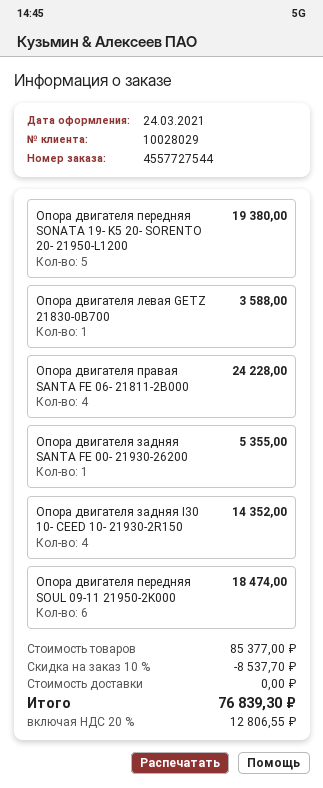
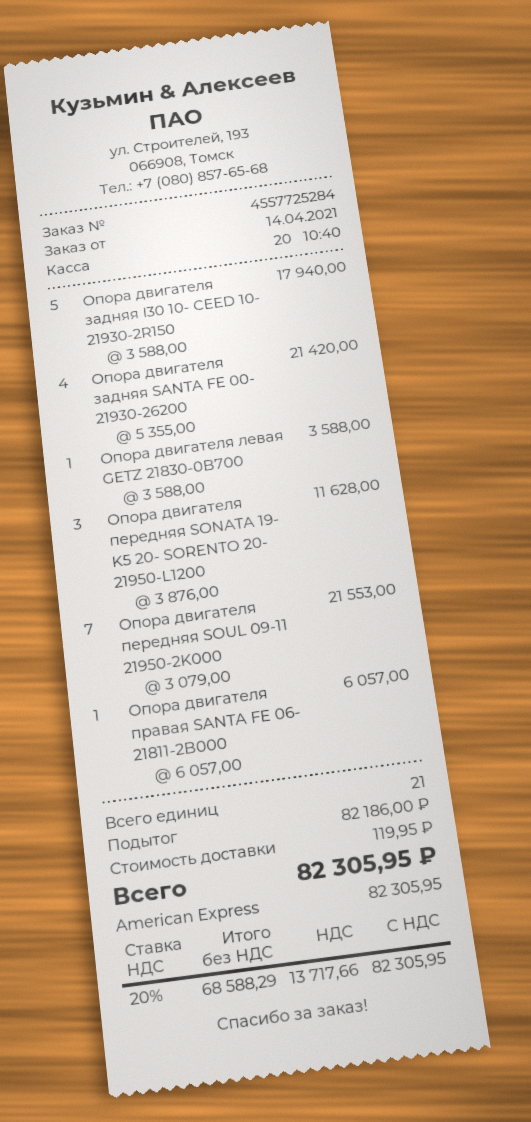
order number: 4557727544 -> 4557725284
order date: 2021-03-24 -> 2021-04-14
Опора двигателя передняя SONATA 19- K5 20- SORENTO 20- 21950-L1200: 5 for 19380.00 -> 3 for 11628.00
Опора двигателя правая SANTA FE 06- 21811-2B000: 4 for 24228.00 -> 1 for 6057.00
Опора двигателя задняя SANTA FE 00- 21930-26200: 1 for 5355.00 -> 4 for 21420.00
Опора двигателя задняя I30 10- CEED 10- 21930-2R150: 4 for 14352.00 -> 5 for 17940.00
Опора двигателя передняя SOUL 09-11 21950-2K000: 6 for 18474.00 -> 7 for 21553.00
subtotal: 85377.00 -> 82186.00
discount: 10% = 8537.70 -> none
shipping: 0.00 -> 119.95
tax: 20% = 12806.55 -> 20% = 13717.66
total: 76839.30 -> 82305.95

